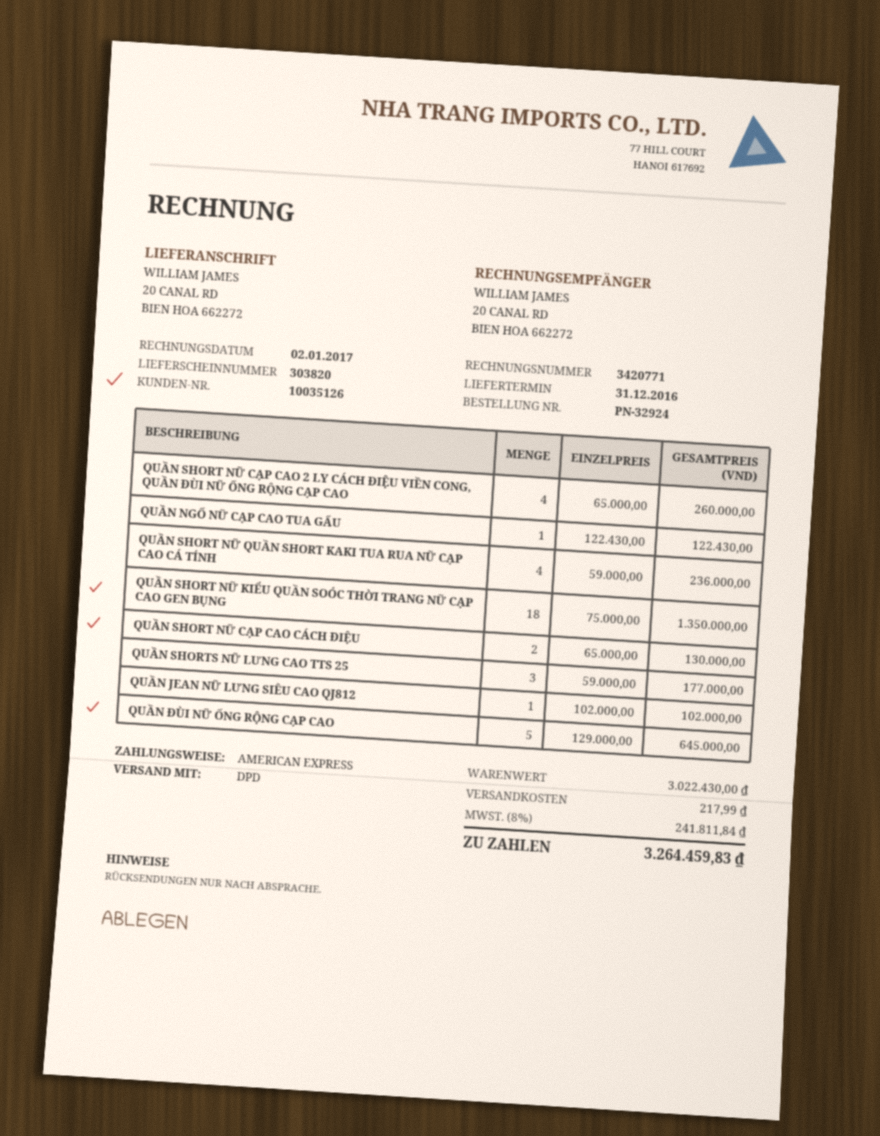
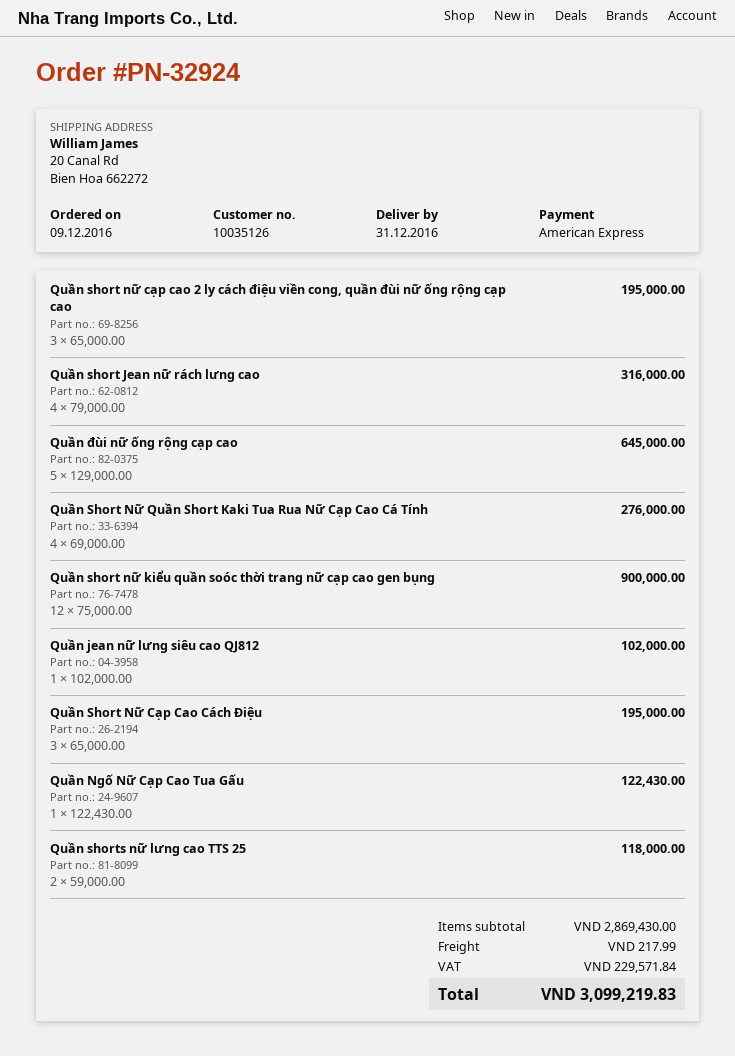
QUẦN SHORT NỮ CẠP CAO 2 LY CÁCH ĐIỆU VIỀN CONG, QUẦN ĐÙI NỮ ỐNG RỘNG CẠP CAO: 4 x 65000.00 = 260000.00 -> 3 x 65000.00 = 195000.00
QUẦN SHORT NỮ QUẦN SHORT KAKI TUA RUA NỮ CẠP CAO CÁ TÍNH: 4 x 59000.00 = 236000.00 -> 4 x 69000.00 = 276000.00
QUẦN SHORT NỮ KIỂU QUẦN SOÓC THỜI TRANG NỮ CẠP CAO GEN BỤNG: 18 x 75000.00 = 1350000.00 -> 12 x 75000.00 = 900000.00
QUẦN SHORT NỮ CẠP CAO CÁCH ĐIỆU: 2 x 65000.00 = 130000.00 -> 3 x 65000.00 = 195000.00
QUẦN SHORTS NỮ LƯNG CAO TTS 25: 3 x 59000.00 = 177000.00 -> 2 x 59000.00 = 118000.00
Quần short Jean nữ rách lưng cao: none -> 4 x 79000.00 = 316000.00
subtotal: 3022430.00 -> 2869430.00
tax: 241811.84 -> 229571.84
total: 3264459.83 -> 3099219.83

